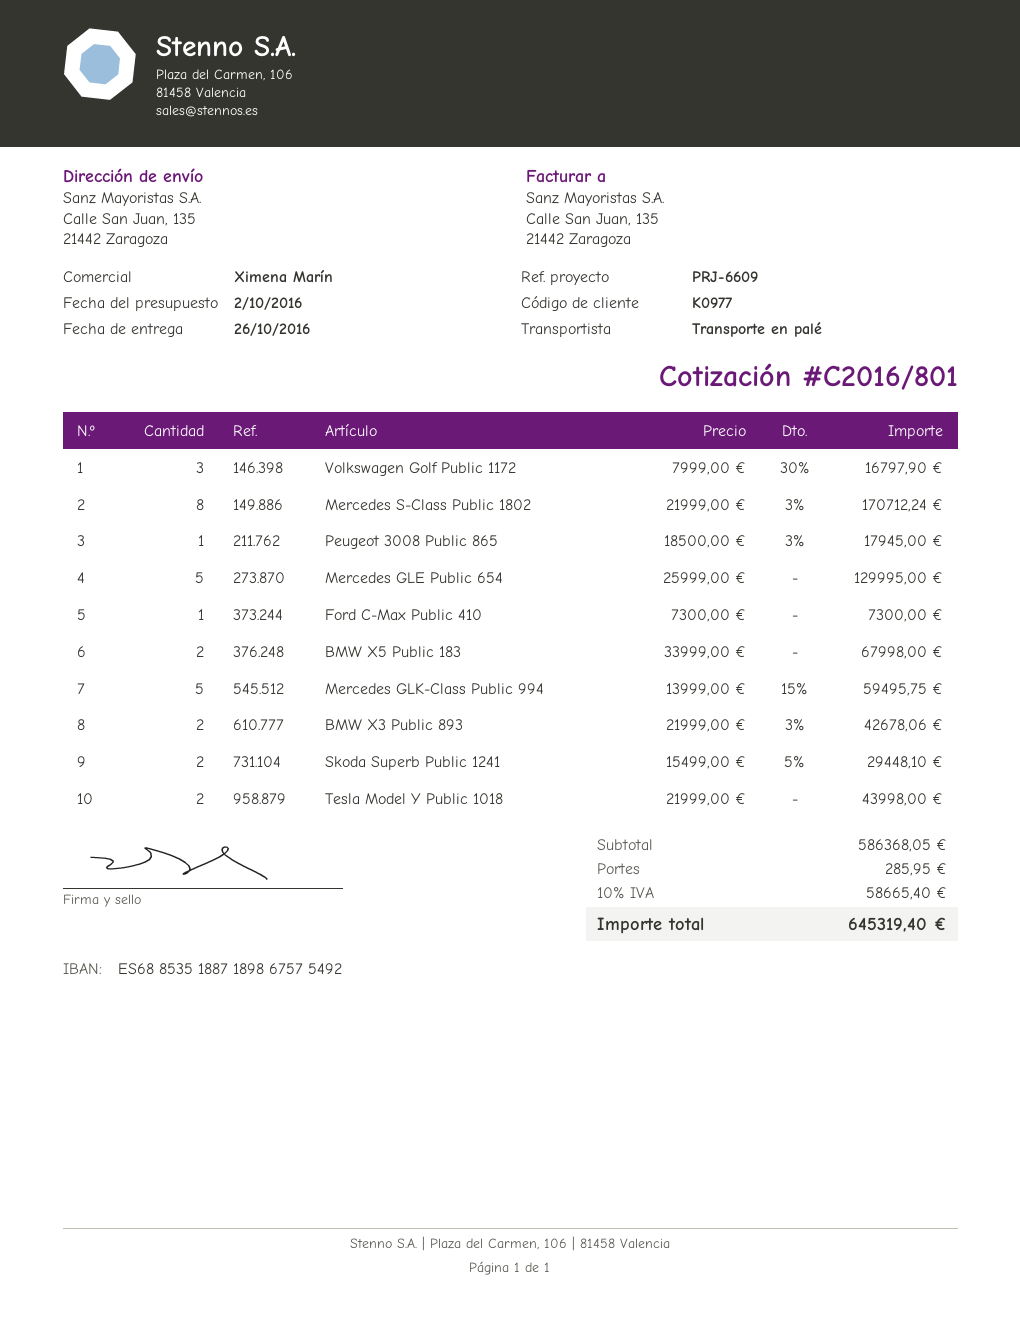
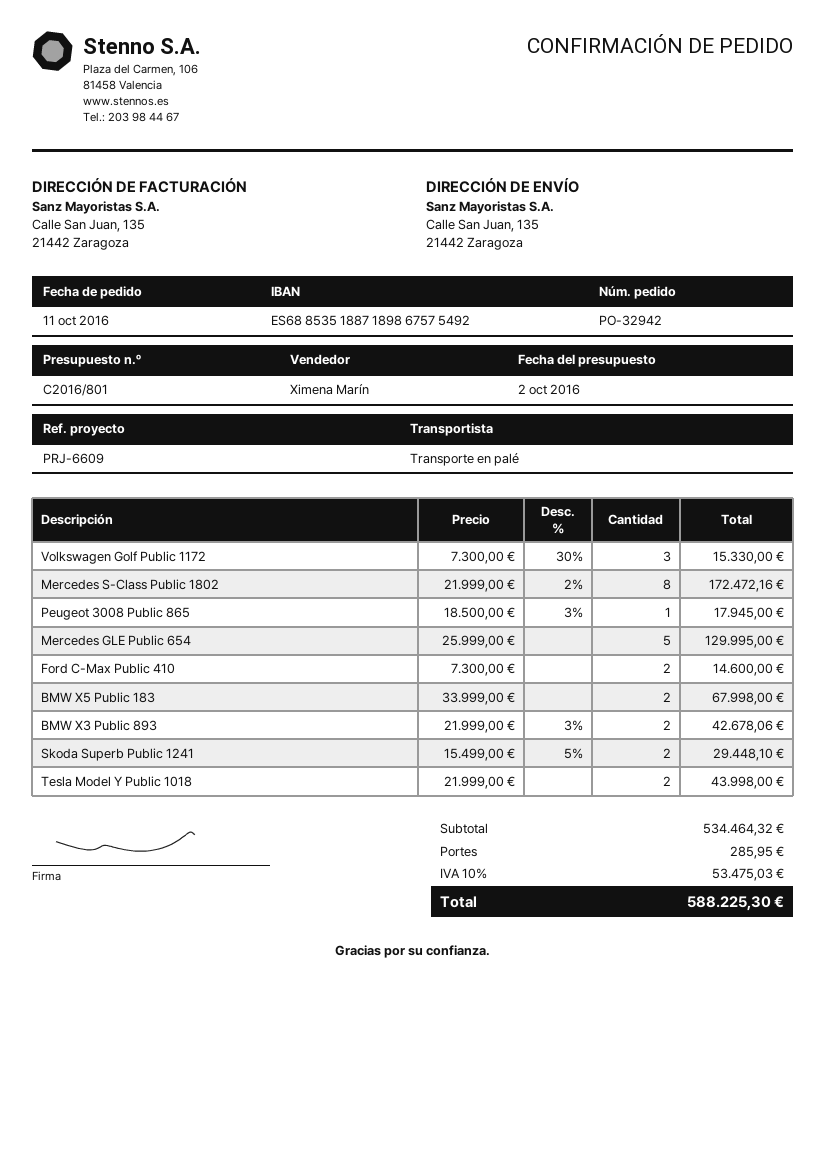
Volkswagen Golf Public 1172: 3 x 7999.00 - 30% = 16797.90 -> 3 x 7300.00 - 30% = 15330.00
Mercedes S-Class Public 1802: 8 x 21999.00 - 3% = 170712.24 -> 8 x 21999.00 - 2% = 172472.16
Ford C-Max Public 410: 1 x 7300.00 = 7300.00 -> 2 x 7300.00 = 14600.00
Mercedes GLK-Class Public 994: 5 x 13999.00 - 15% = 59495.75 -> none
subtotal: 586368.05 -> 534464.32
tax: 10% = 58665.40 -> 10% = 53475.03
total: 645319.40 -> 588225.30

